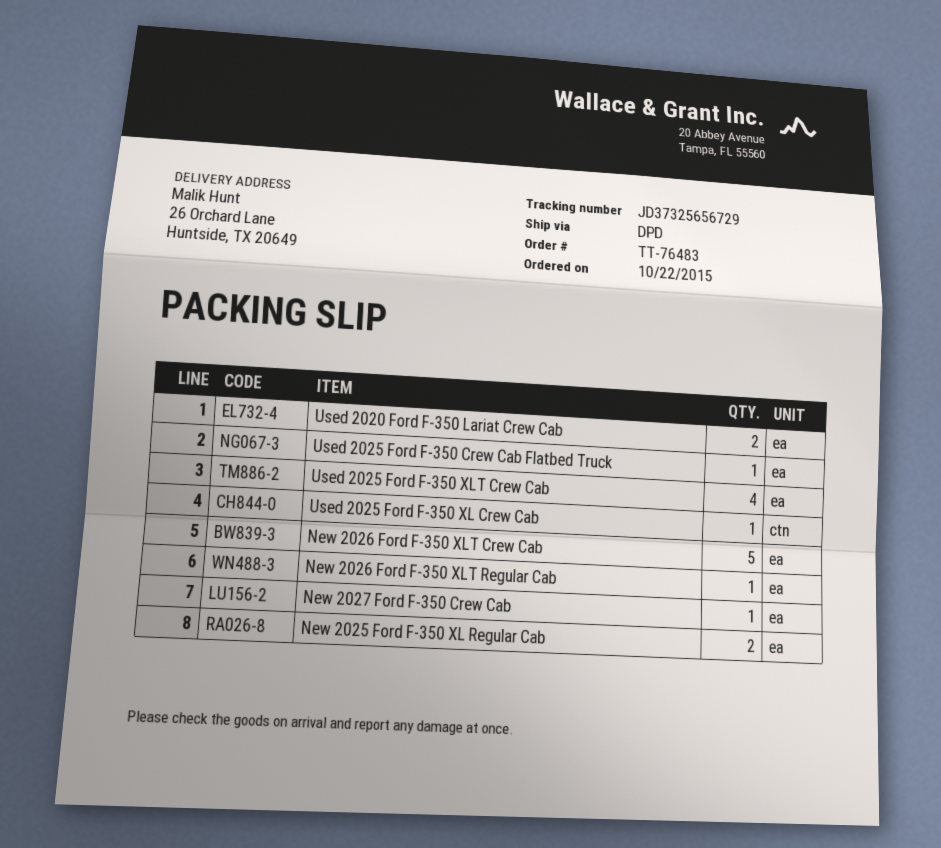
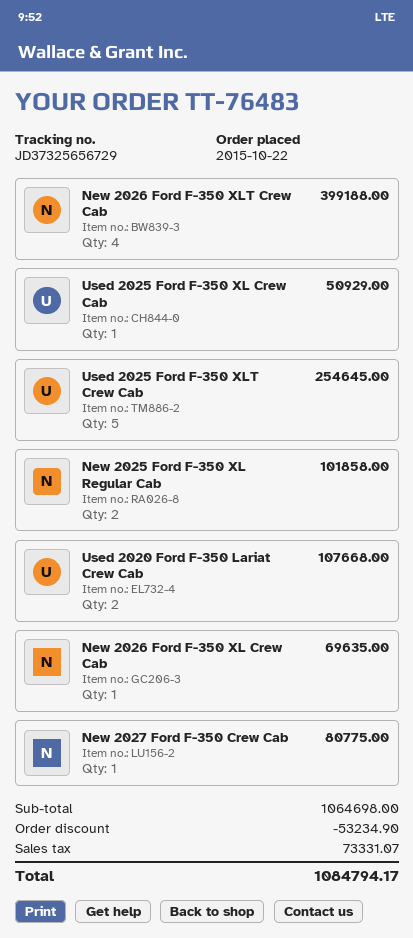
Used 2025 Ford F-350 Crew Cab Flatbed Truck: 1 -> none
Used 2025 Ford F-350 XLT Crew Cab: 4 -> 5
New 2026 Ford F-350 XLT Crew Cab: 5 -> 4
New 2026 Ford F-350 XLT Regular Cab: 1 -> none
New 2026 Ford F-350 XL Crew Cab: none -> 1

